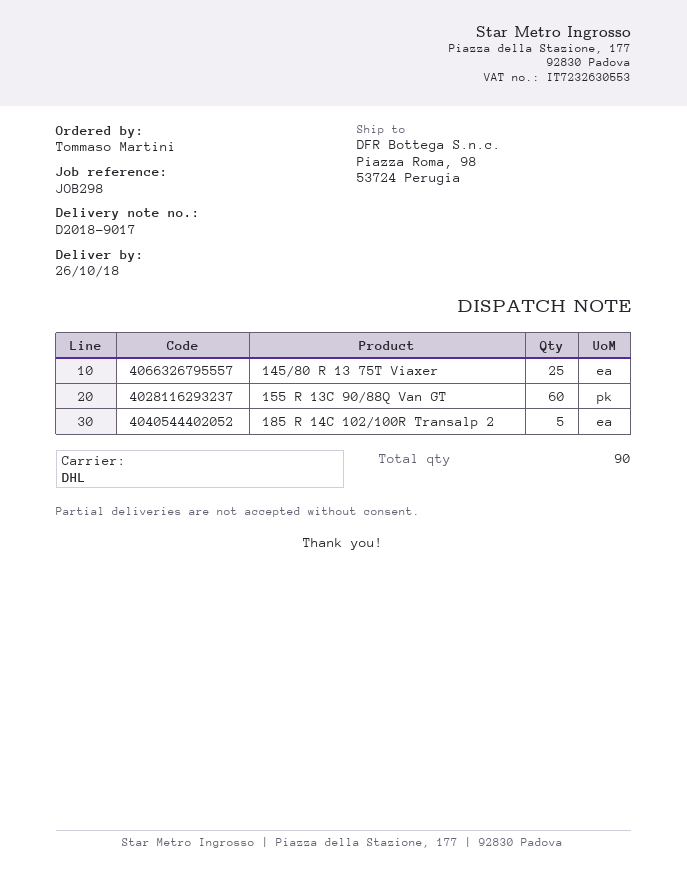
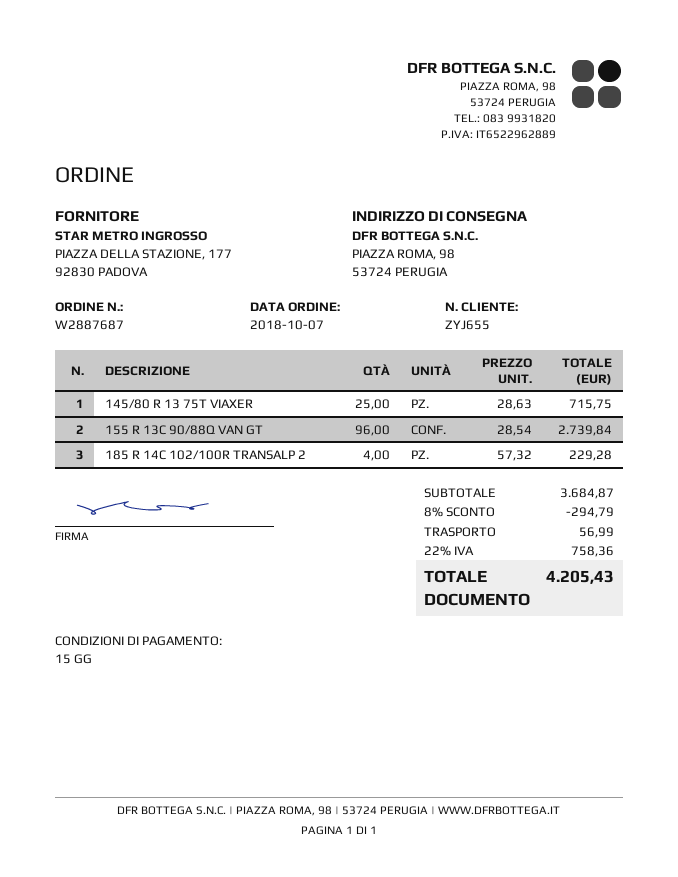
155 R 13C 90/88Q Van GT: 60 -> 96
185 R 14C 102/100R Transalp 2: 5 -> 4

